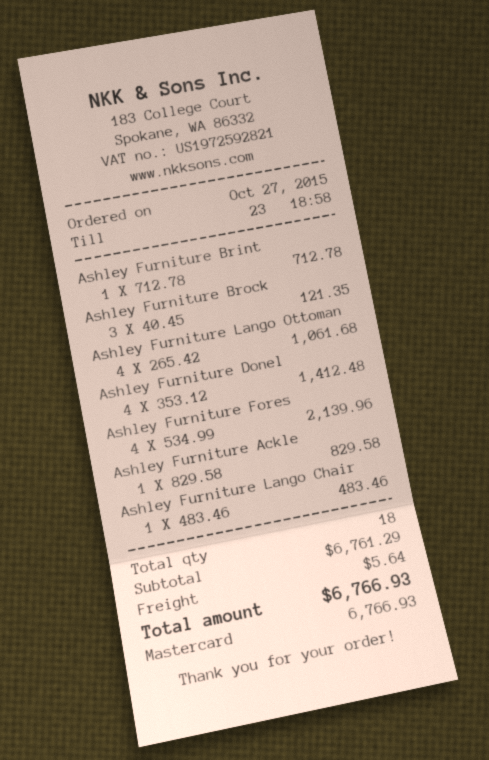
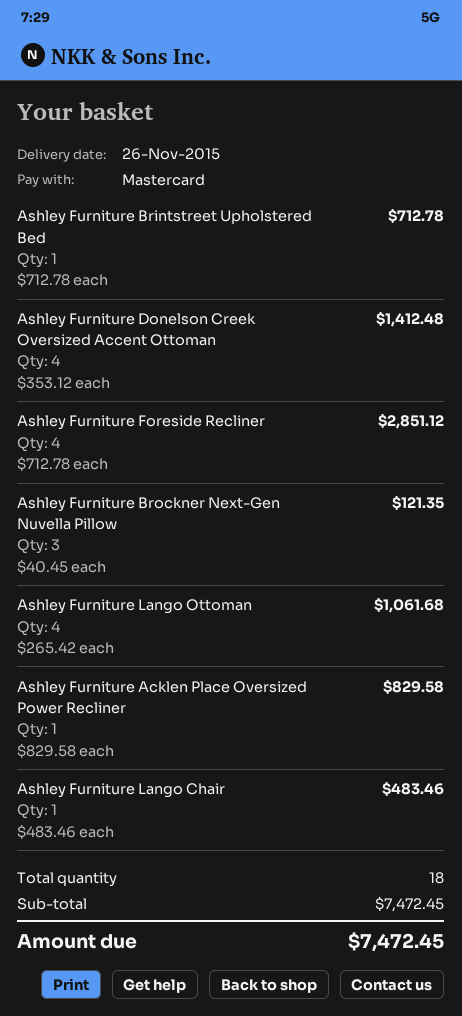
Ashley Furniture Fores: 4 x 534.99 = 2139.96 -> 4 x 712.78 = 2851.12
subtotal: 6761.29 -> 7472.45
shipping: 5.64 -> none
total: 6766.93 -> 7472.45

